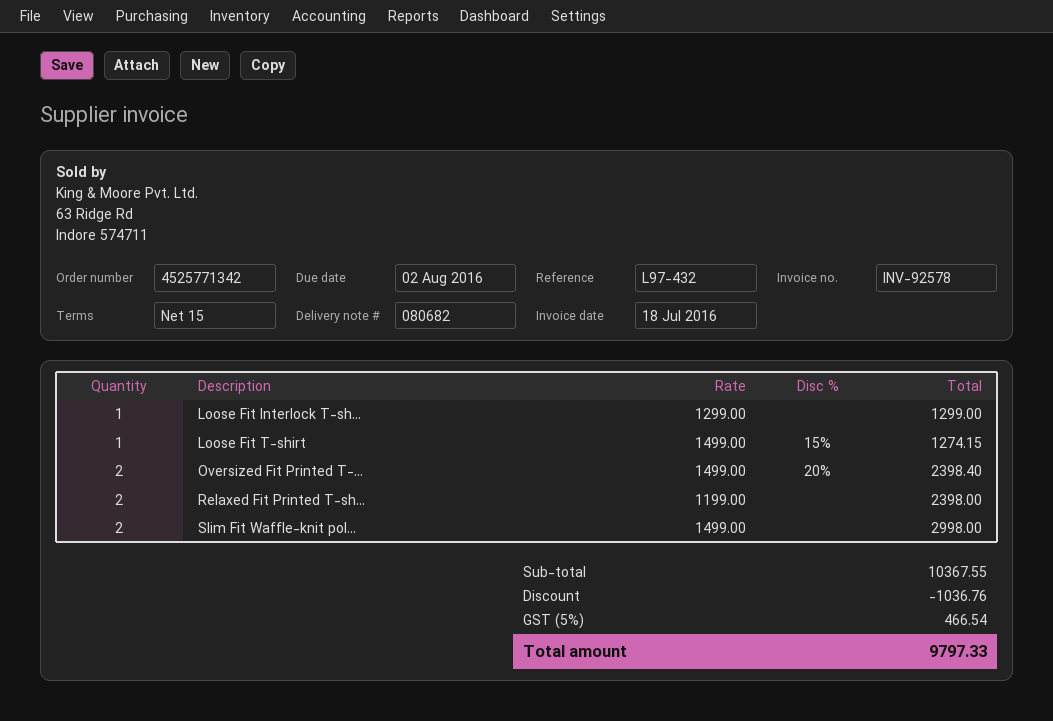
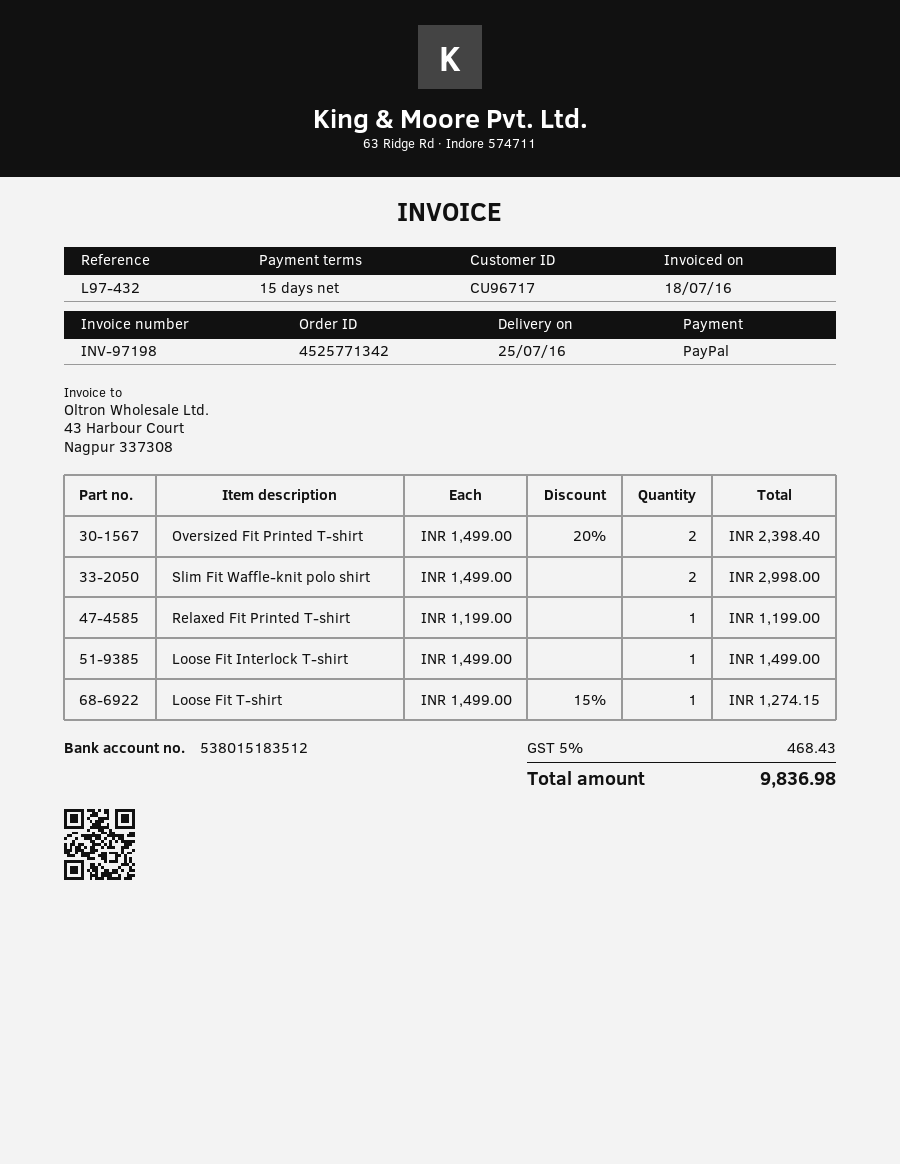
invoice number: INV-92578 -> INV-97198
Loose Fit Interlock T-sh...: 1 x 1299.00 = 1299.00 -> 1 x 1499.00 = 1499.00
Relaxed Fit Printed T-sh...: 2 x 1199.00 = 2398.00 -> 1 x 1199.00 = 1199.00
discount: 1036.76 -> none
tax: 5% = 466.54 -> 5% = 468.43
total: 9797.33 -> 9836.98

